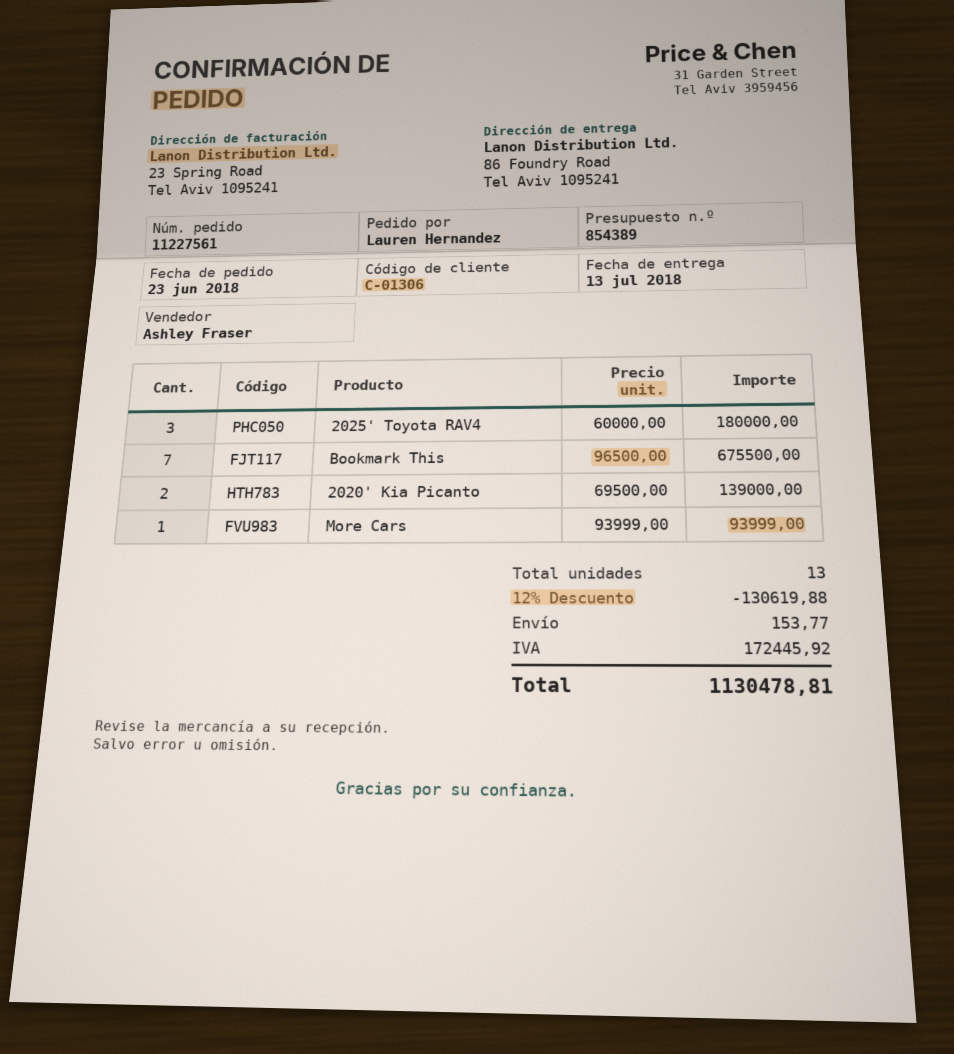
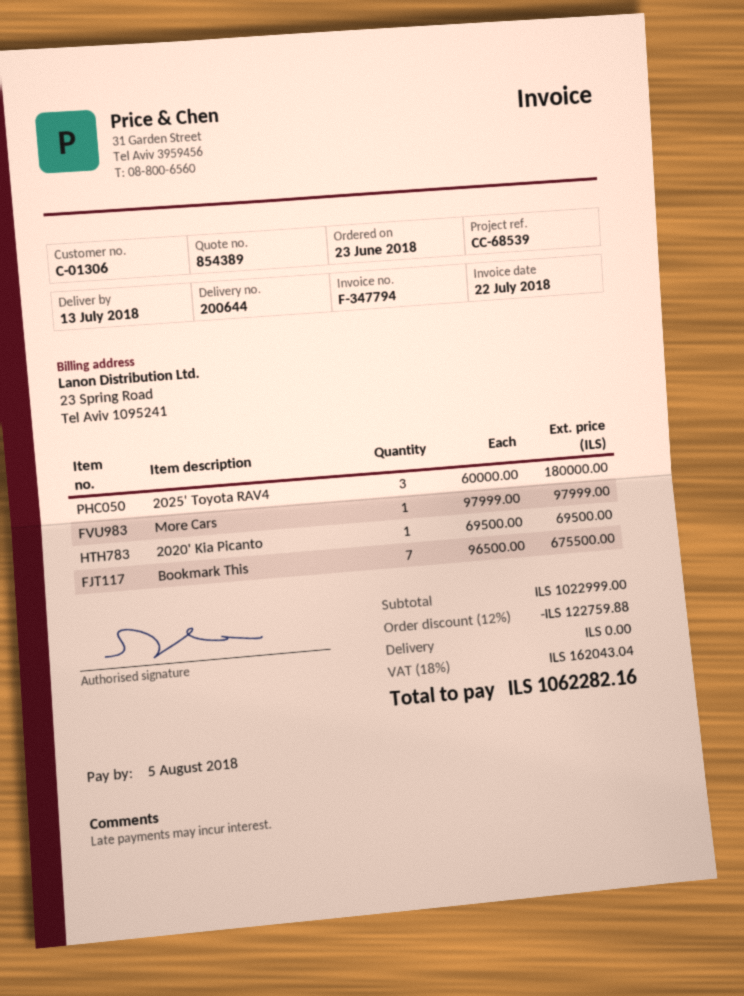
2020' Kia Picanto: 2 x 69500.00 = 139000.00 -> 1 x 69500.00 = 69500.00
More Cars: 1 x 93999.00 = 93999.00 -> 1 x 97999.00 = 97999.00
discount: 12% = 130619.88 -> 12% = 122759.88
shipping: 153.77 -> 0.00
tax: 172445.92 -> 162043.04
total: 1130478.81 -> 1062282.16

